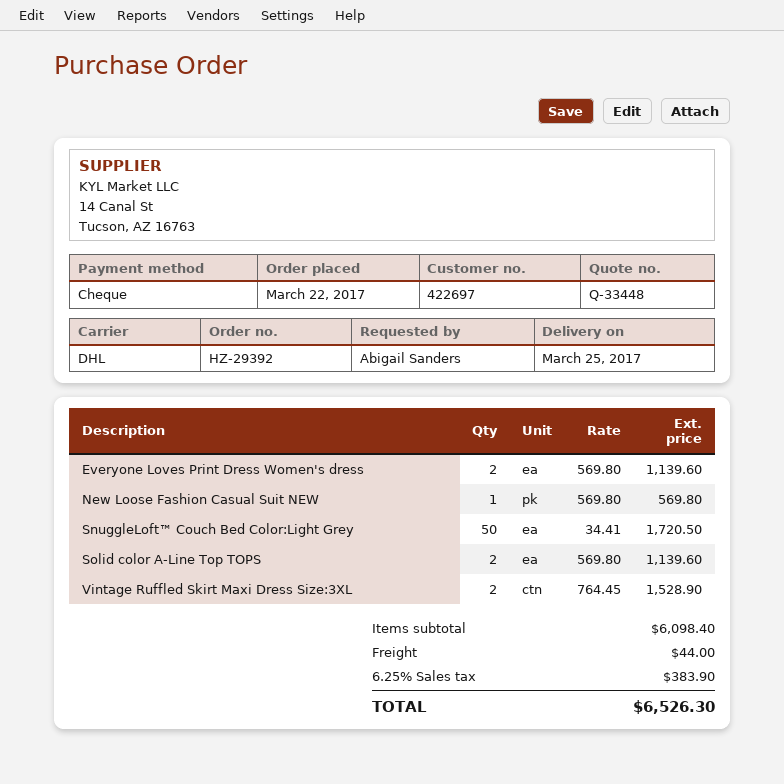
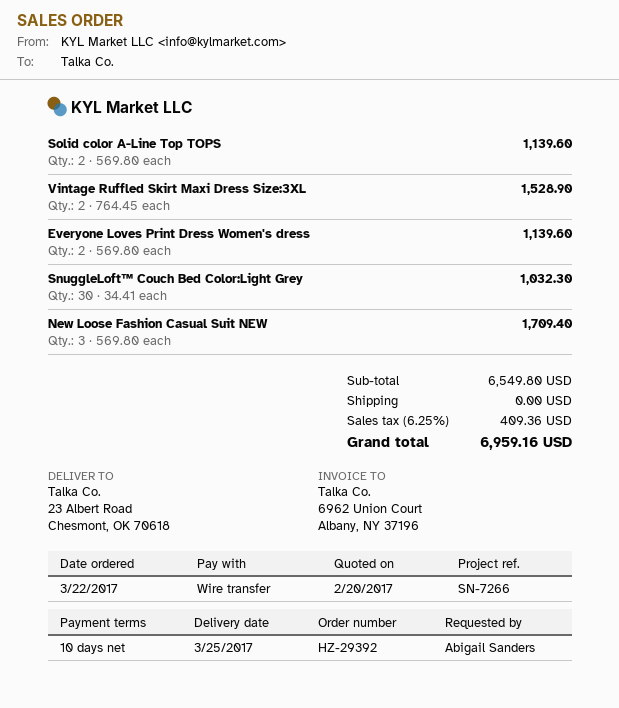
payment method: cheque -> bank transfer
New Loose Fashion Casual Suit NEW: 1 x 569.80 = 569.80 -> 3 x 569.80 = 1709.40
SnuggleLoft™ Couch Bed Color:Light Grey: 50 x 34.41 = 1720.50 -> 30 x 34.41 = 1032.30
subtotal: 6098.40 -> 6549.80
shipping: 44.00 -> 0.00
tax: 6.25% = 383.90 -> 6.25% = 409.36
total: 6526.30 -> 6959.16

